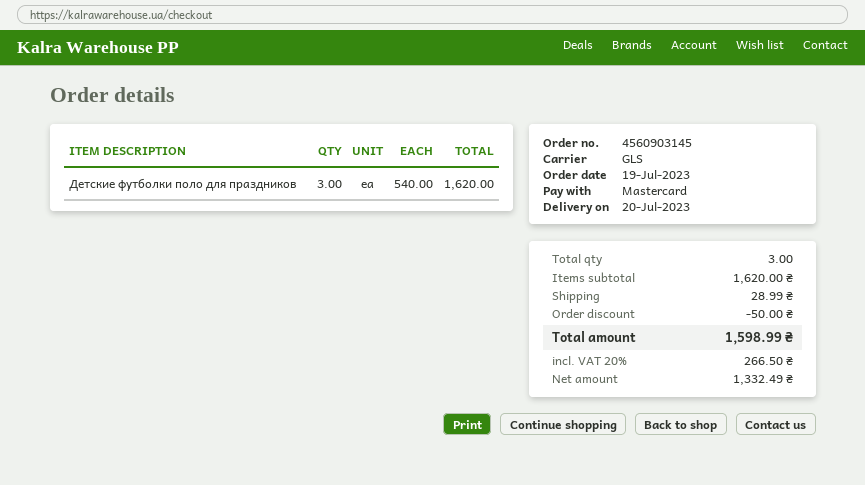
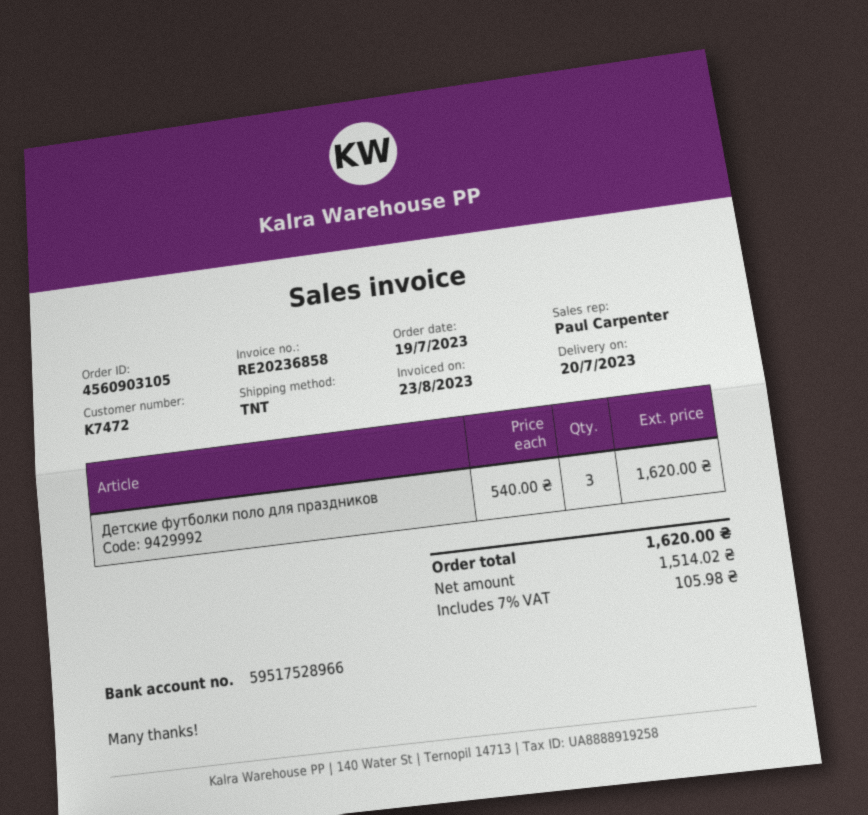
order number: 4560903145 -> 4560903105
shipping method: GLS -> TNT
discount: 50.00 -> none
shipping: 28.99 -> none
net: 1332.49 -> 1514.02
tax: 20% = 266.50 -> 7% = 105.98
total: 1598.99 -> 1620.00

